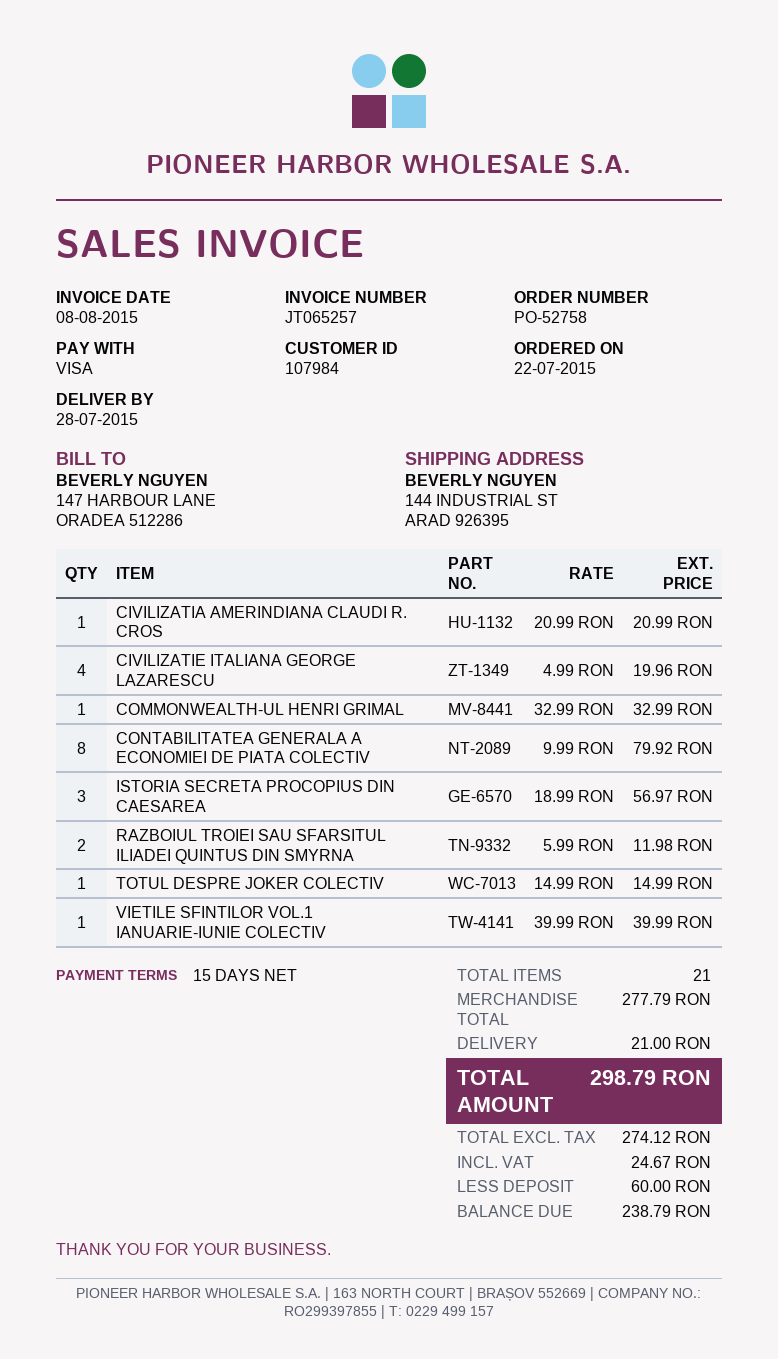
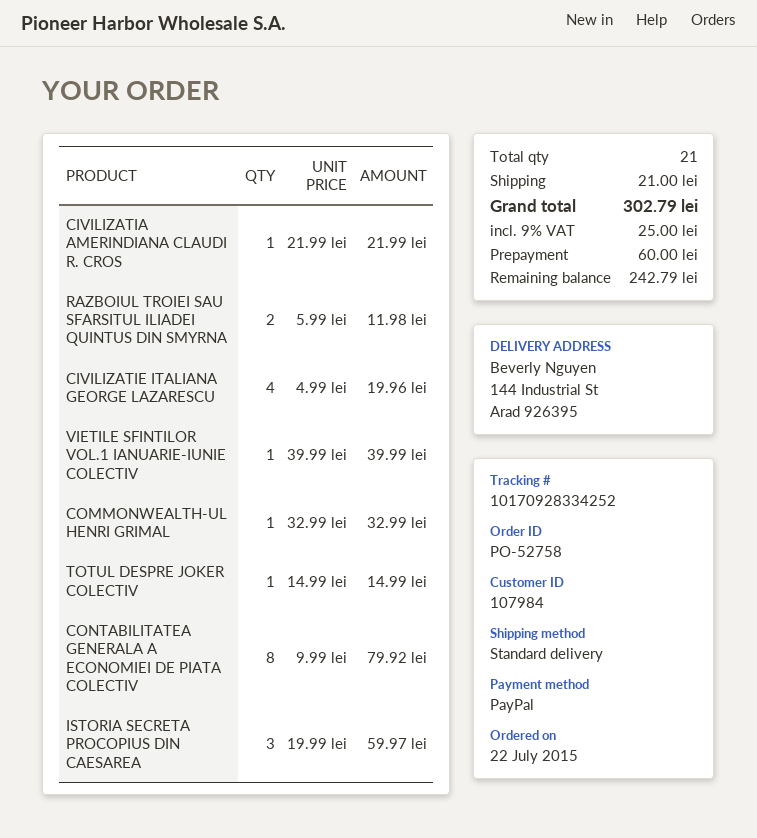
payment method: Visa -> PayPal
CIVILIZATIA AMERINDIANA CLAUDI R. CROS: 1 x 20.99 = 20.99 -> 1 x 21.99 = 21.99
ISTORIA SECRETA PROCOPIUS DIN CAESAREA: 3 x 18.99 = 56.97 -> 3 x 19.99 = 59.97
tax: 24.67 -> 25.00
total: 298.79 -> 302.79
balance: 238.79 -> 242.79

